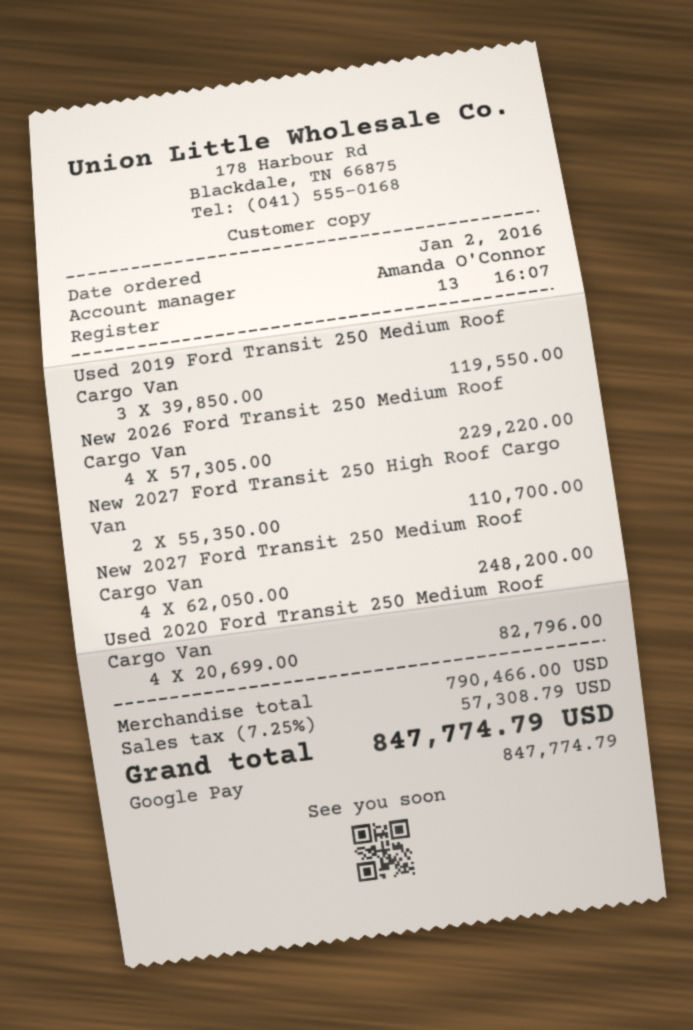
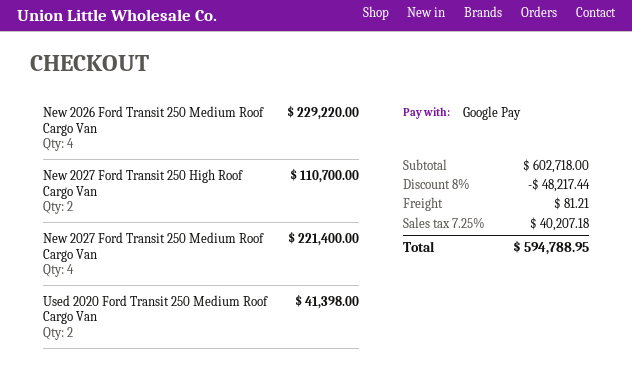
Used 2019 Ford Transit 250 Medium Roof Cargo Van: 3 for 119550.00 -> none
New 2027 Ford Transit 250 Medium Roof Cargo Van: 4 for 248200.00 -> 4 for 221400.00
Used 2020 Ford Transit 250 Medium Roof Cargo Van: 4 for 82796.00 -> 2 for 41398.00
subtotal: 790466.00 -> 602718.00
discount: none -> 8% = 48217.44
shipping: none -> 81.21
tax: 7.25% = 57308.79 -> 7.25% = 40207.18
total: 847774.79 -> 594788.95

